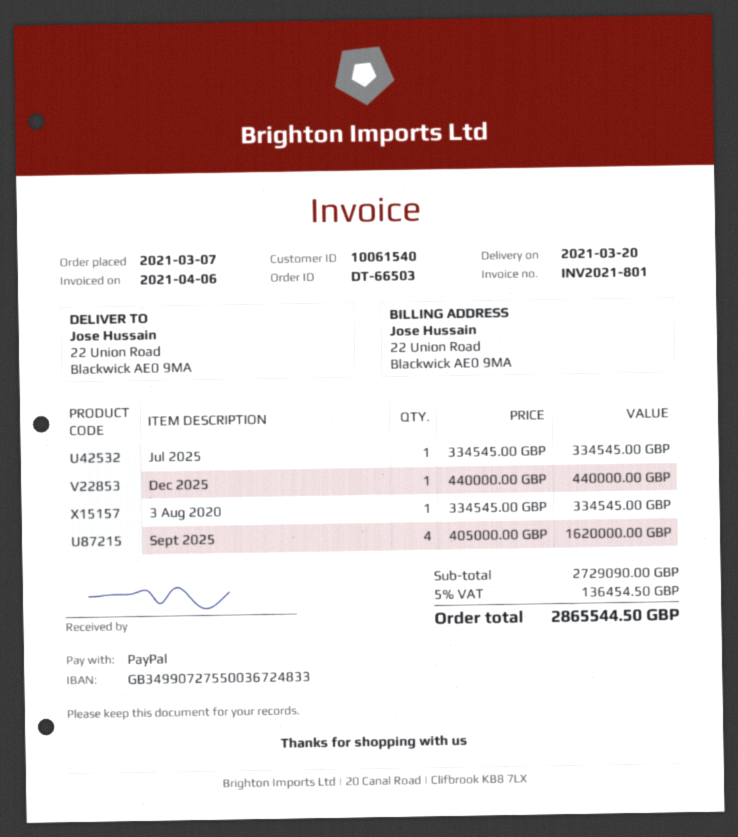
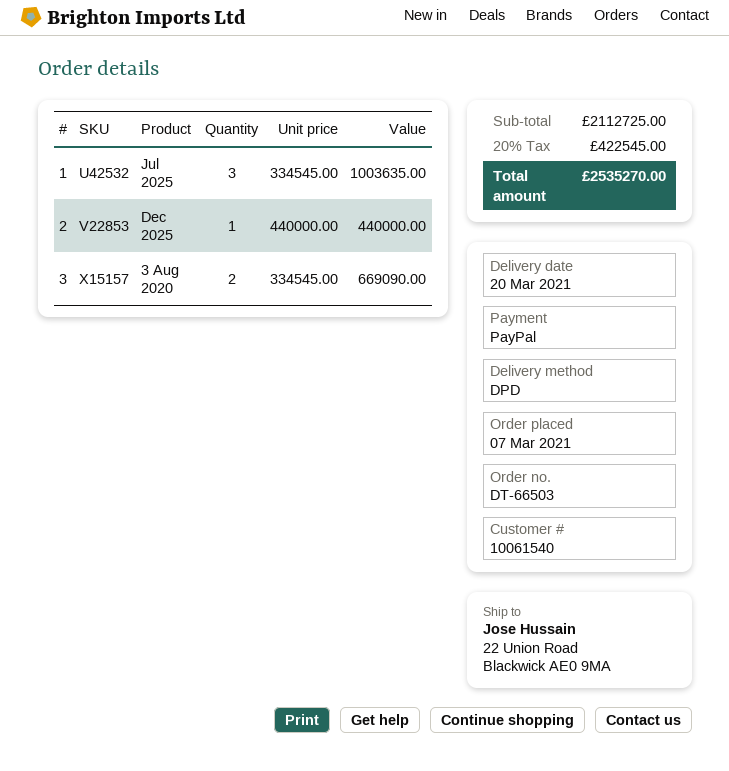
Jul 2025: 1 x 334545.00 = 334545.00 -> 3 x 334545.00 = 1003635.00
3 Aug 2020: 1 x 334545.00 = 334545.00 -> 2 x 334545.00 = 669090.00
Sept 2025: 4 x 405000.00 = 1620000.00 -> none
subtotal: 2729090.00 -> 2112725.00
tax: 5% = 136454.50 -> 20% = 422545.00
total: 2865544.50 -> 2535270.00

